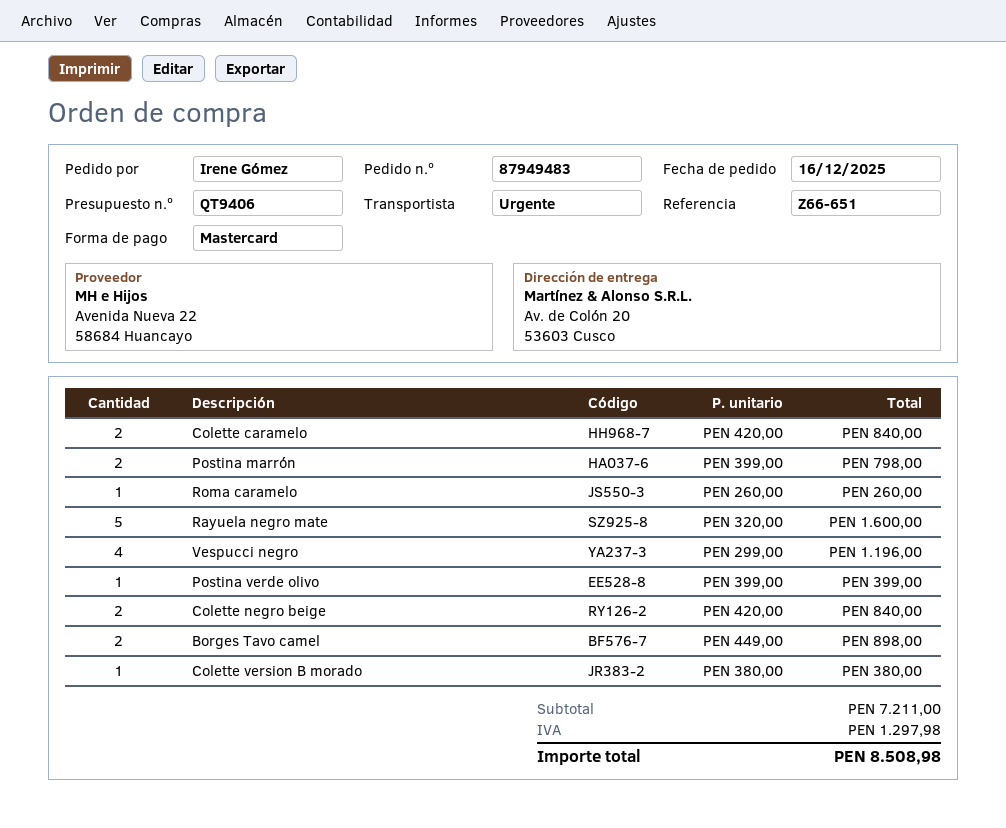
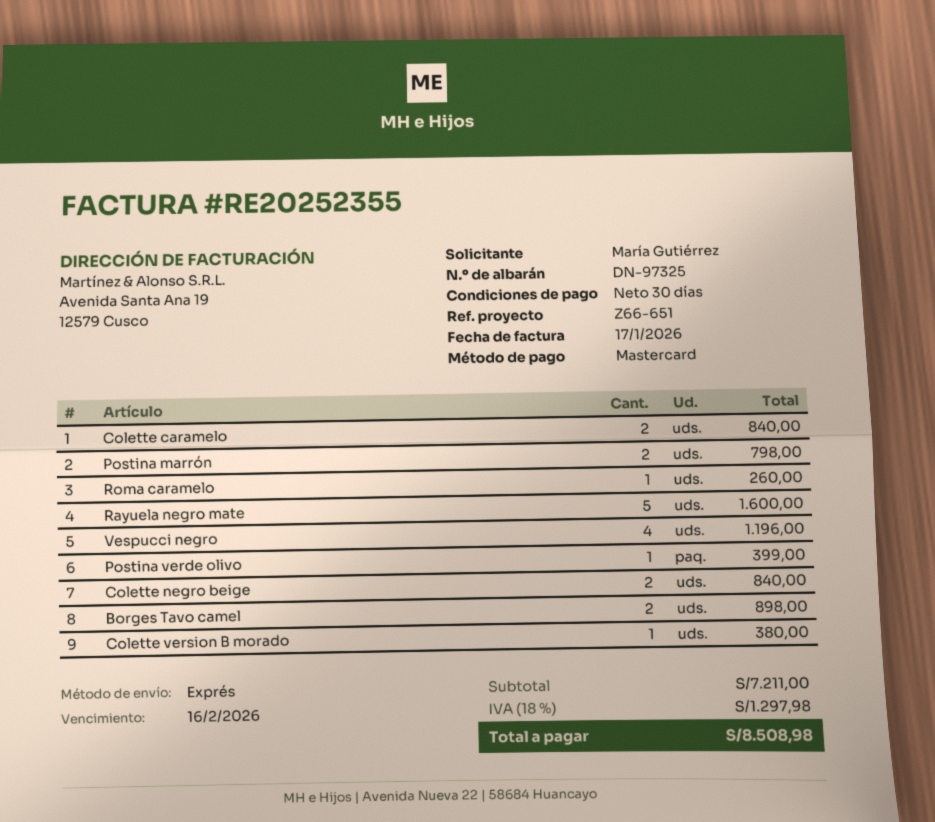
ordered by: Irene Gómez -> María Gutiérrez

